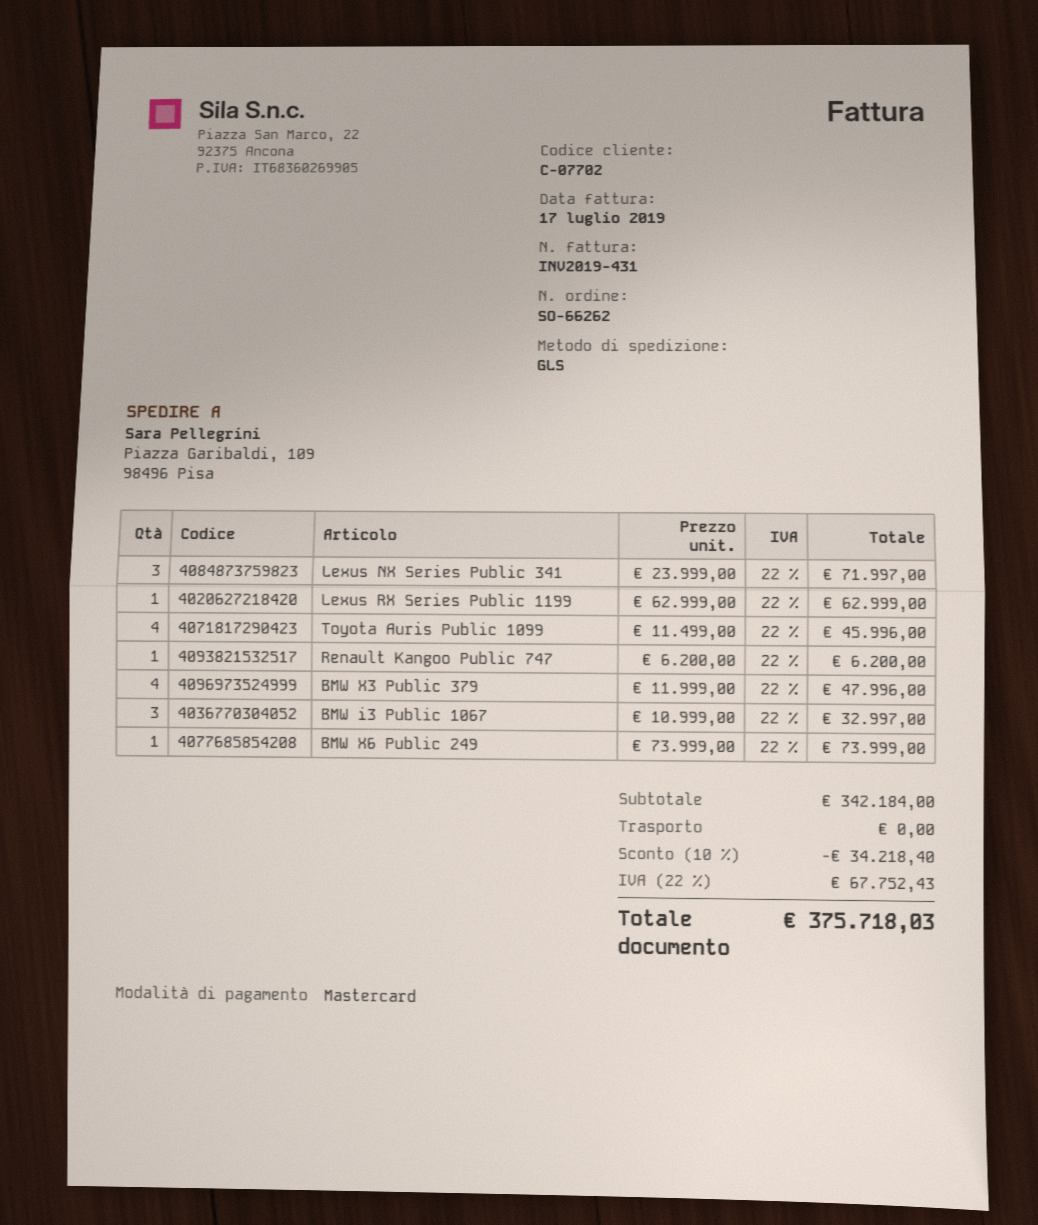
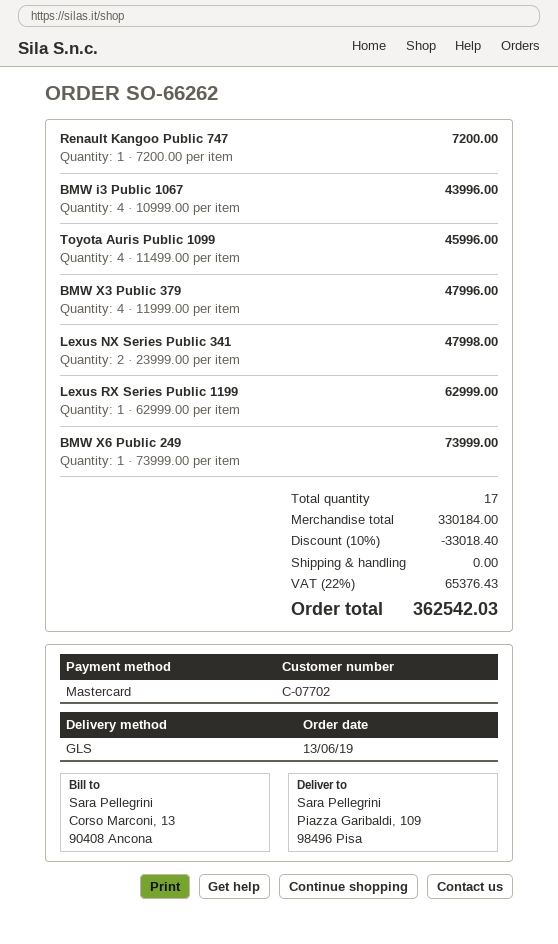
Lexus NX Series Public 341: 3 x 23999.00 = 71997.00 -> 2 x 23999.00 = 47998.00
Renault Kangoo Public 747: 1 x 6200.00 = 6200.00 -> 1 x 7200.00 = 7200.00
BMW i3 Public 1067: 3 x 10999.00 = 32997.00 -> 4 x 10999.00 = 43996.00
subtotal: 342184.00 -> 330184.00
discount: 10% = 34218.40 -> 10% = 33018.40
tax: 22% = 67752.43 -> 22% = 65376.43
total: 375718.03 -> 362542.03

